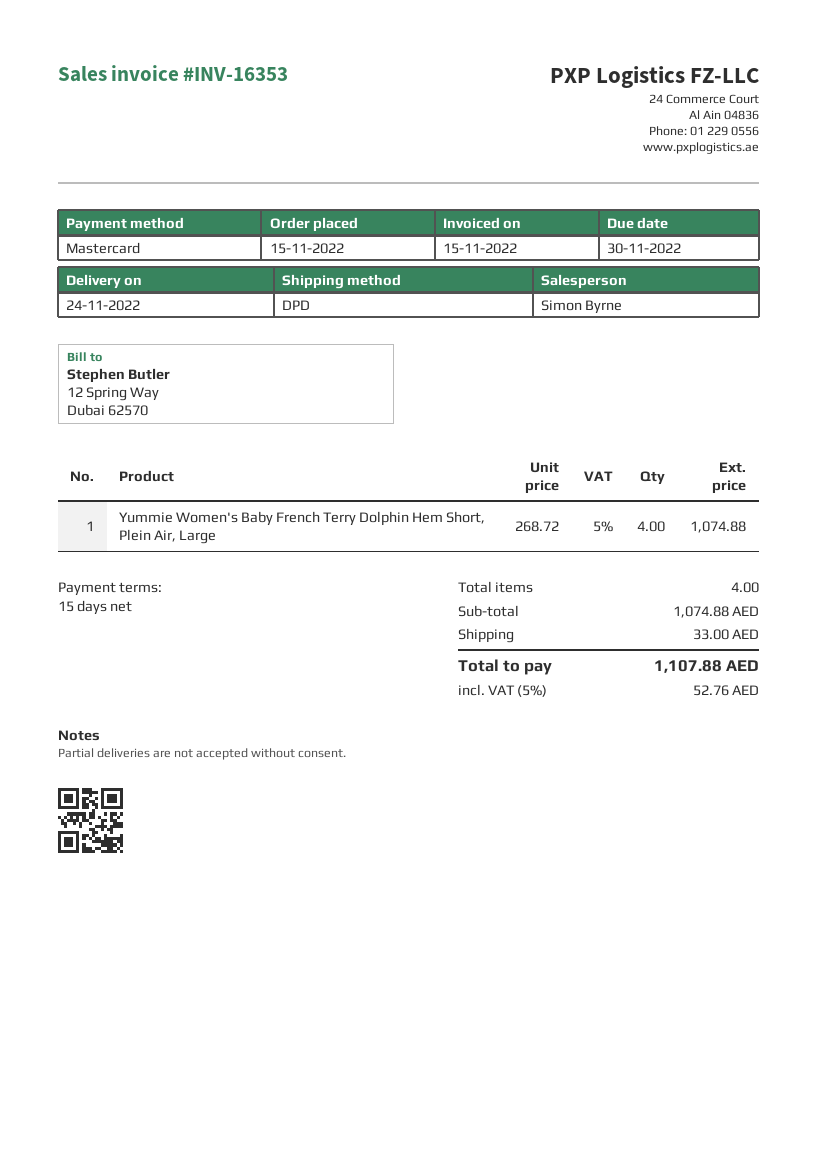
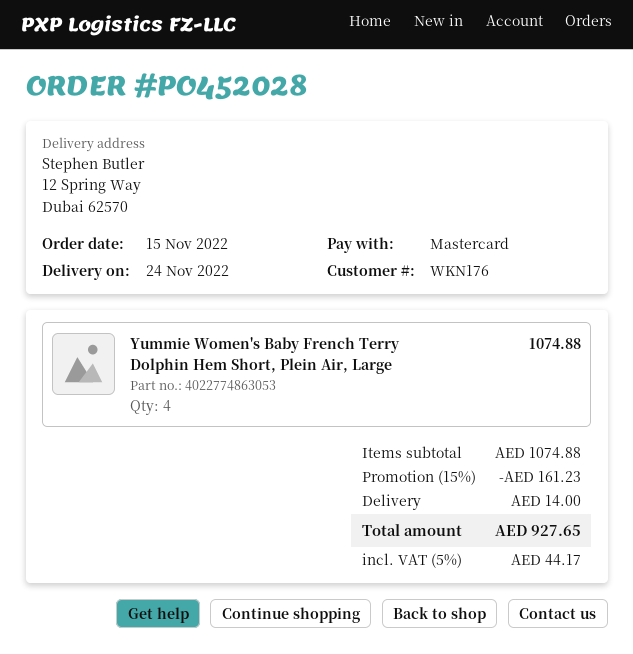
discount: none -> 15% = 161.23
shipping: 33.00 -> 14.00
tax: 5% = 52.76 -> 5% = 44.17
total: 1107.88 -> 927.65

